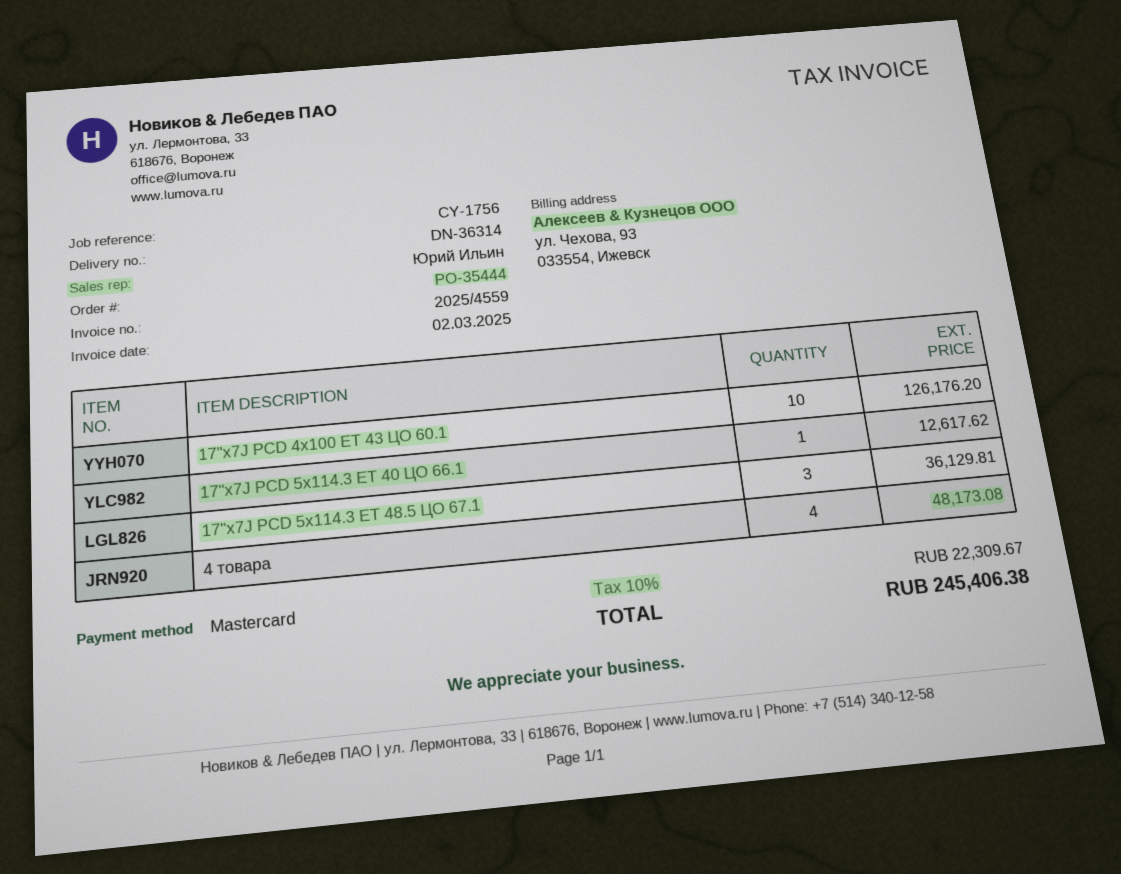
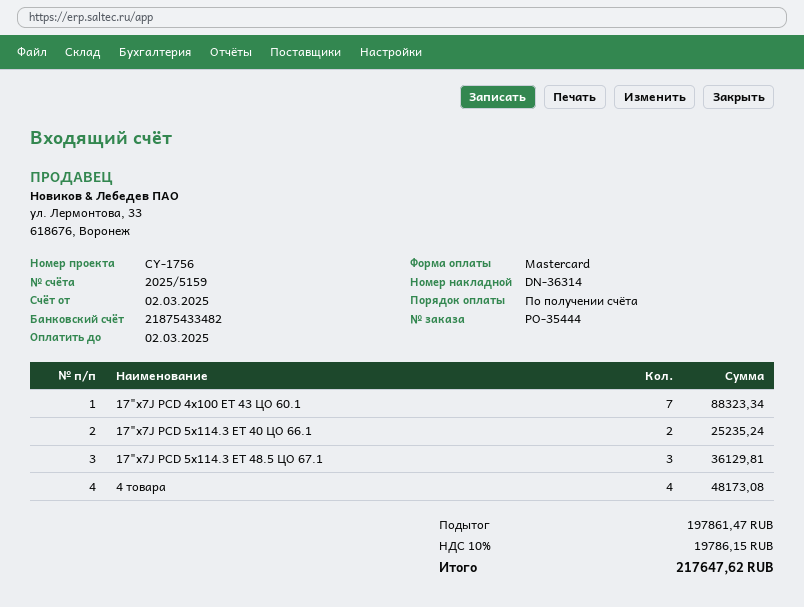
invoice number: 2025/4559 -> 2025/5159
17"x7J PCD 4x100 ЕТ 43 ЦО 60.1: 10 for 126176.20 -> 7 for 88323.34
17"x7J PCD 5x114.3 ЕТ 40 ЦО 66.1: 1 for 12617.62 -> 2 for 25235.24
tax: 10% = 22309.67 -> 10% = 19786.15
total: 245406.38 -> 217647.62

